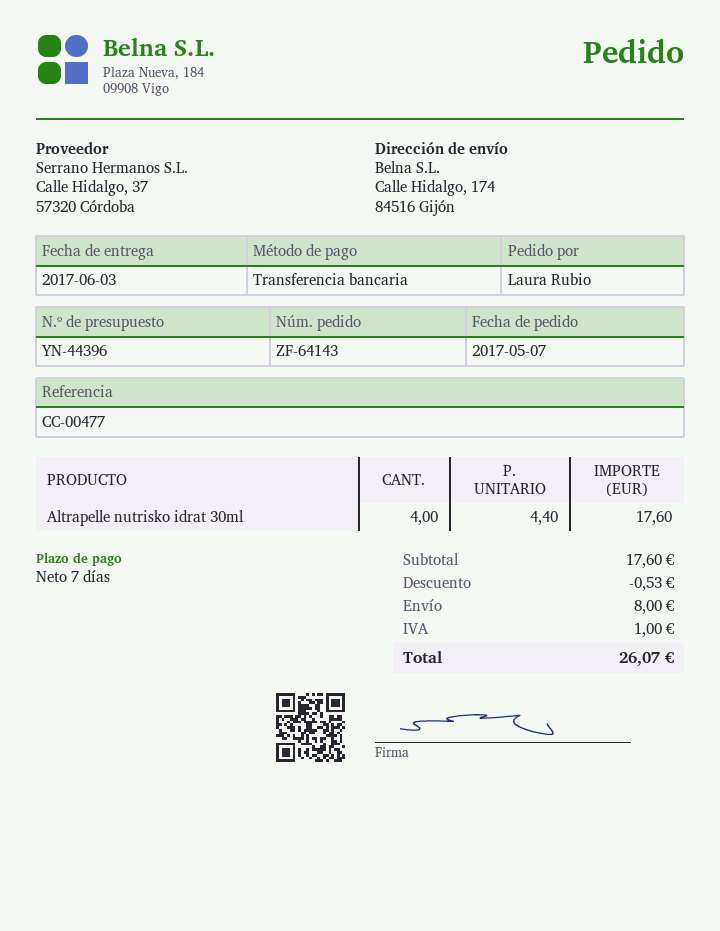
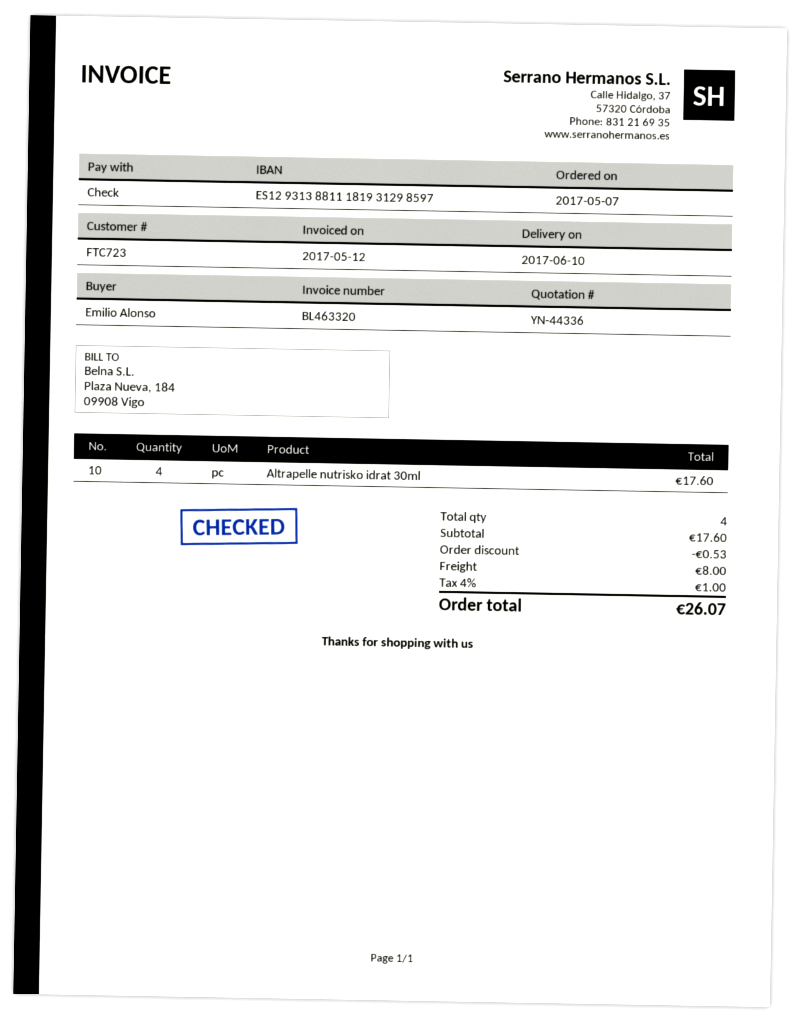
quote number: YN-44396 -> YN-44336
delivery date: 2017-06-03 -> 2017-06-10
ordered by: Laura Rubio -> Emilio Alonso
payment method: bank transfer -> cheque

